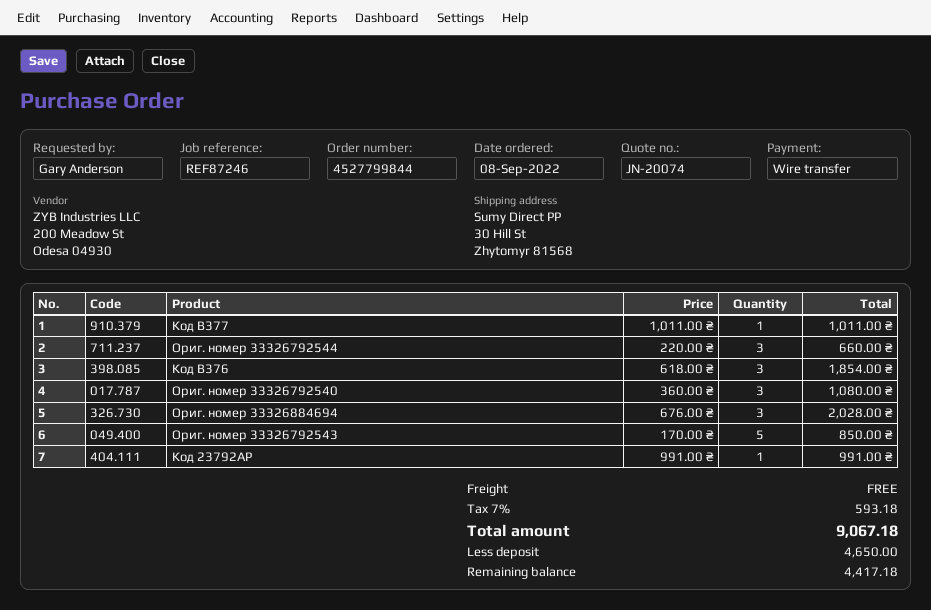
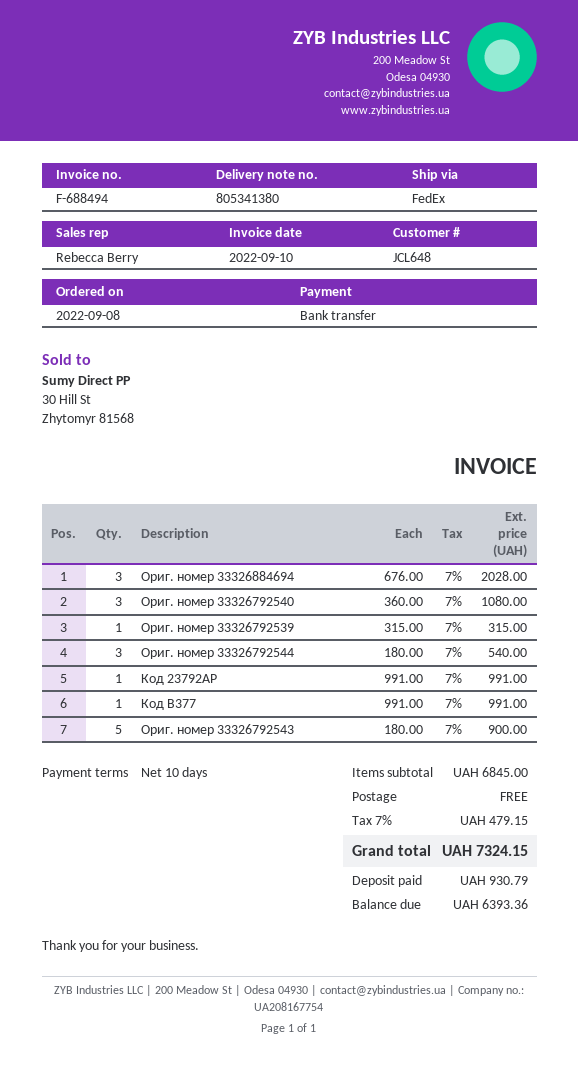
Код B377: 1 x 1011.00 = 1011.00 -> 1 x 991.00 = 991.00
Ориг. номер 33326792544: 3 x 220.00 = 660.00 -> 3 x 180.00 = 540.00
Код B376: 3 x 618.00 = 1854.00 -> none
Ориг. номер 33326792543: 5 x 170.00 = 850.00 -> 5 x 180.00 = 900.00
Ориг. номер 33326792539: none -> 1 x 315.00 = 315.00
tax: 7% = 593.18 -> 7% = 479.15
total: 9067.18 -> 7324.15
deposit: 4650.00 -> 930.79
balance: 4417.18 -> 6393.36

